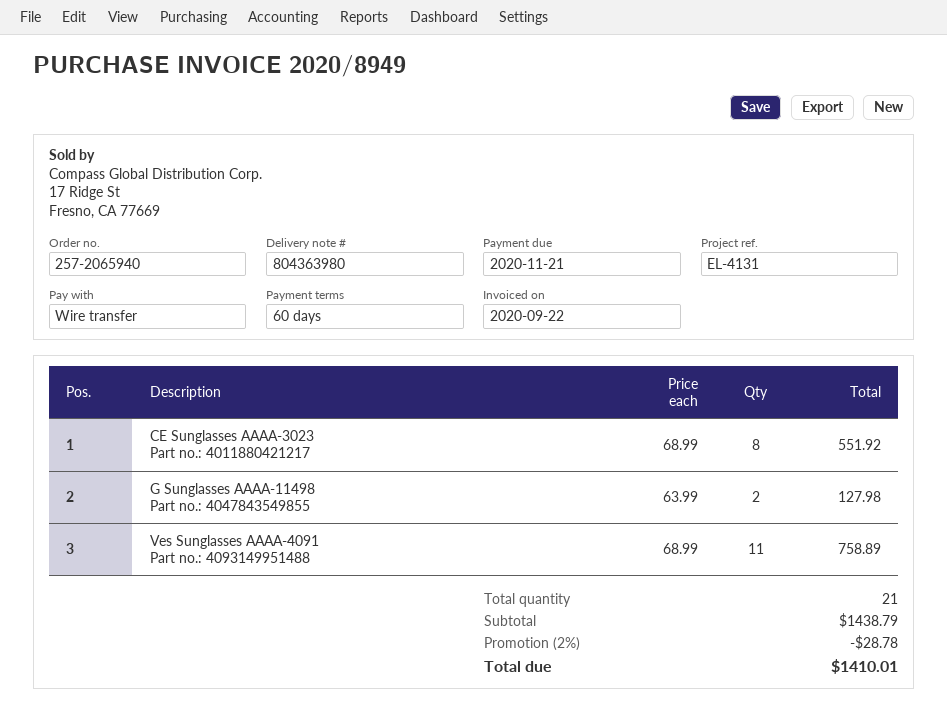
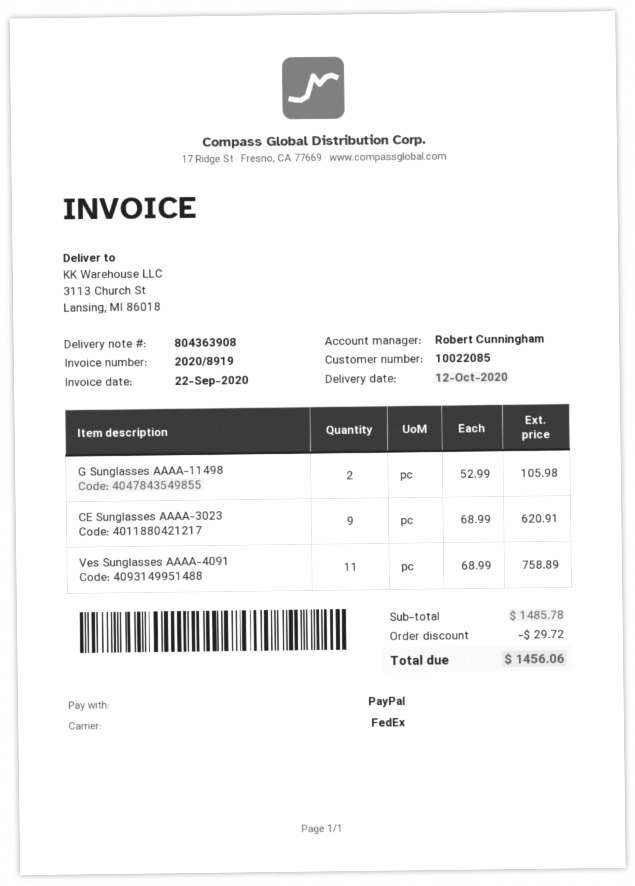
delivery note number: 804363980 -> 804363908
invoice number: 2020/8949 -> 2020/8919
payment method: bank transfer -> PayPal
CE Sunglasses AAAA-3023: 8 x 68.99 = 551.92 -> 9 x 68.99 = 620.91
G Sunglasses AAAA-11498: 2 x 63.99 = 127.98 -> 2 x 52.99 = 105.98
subtotal: 1438.79 -> 1485.78
discount: 28.78 -> 29.72
total: 1410.01 -> 1456.06

